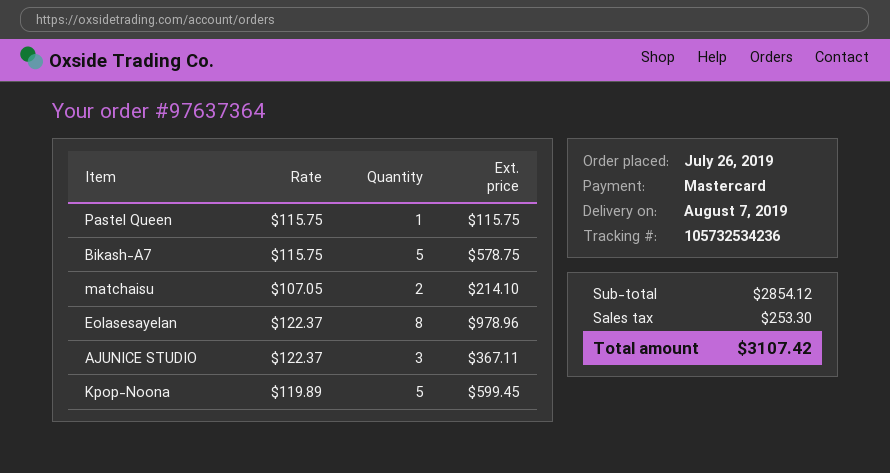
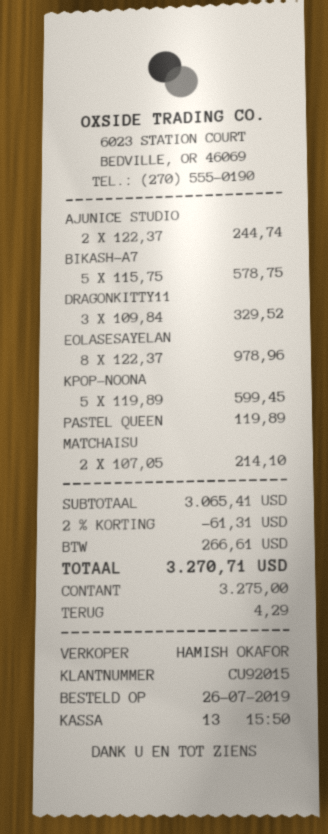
payment method: Mastercard -> cash
Pastel Queen: 1 x 115.75 = 115.75 -> 1 x 119.89 = 119.89
AJUNICE STUDIO: 3 x 122.37 = 367.11 -> 2 x 122.37 = 244.74
DRAGONKITTY11: none -> 3 x 109.84 = 329.52
subtotal: 2854.12 -> 3065.41
discount: none -> 2% = 61.31
tax: 253.30 -> 266.61
total: 3107.42 -> 3270.71

